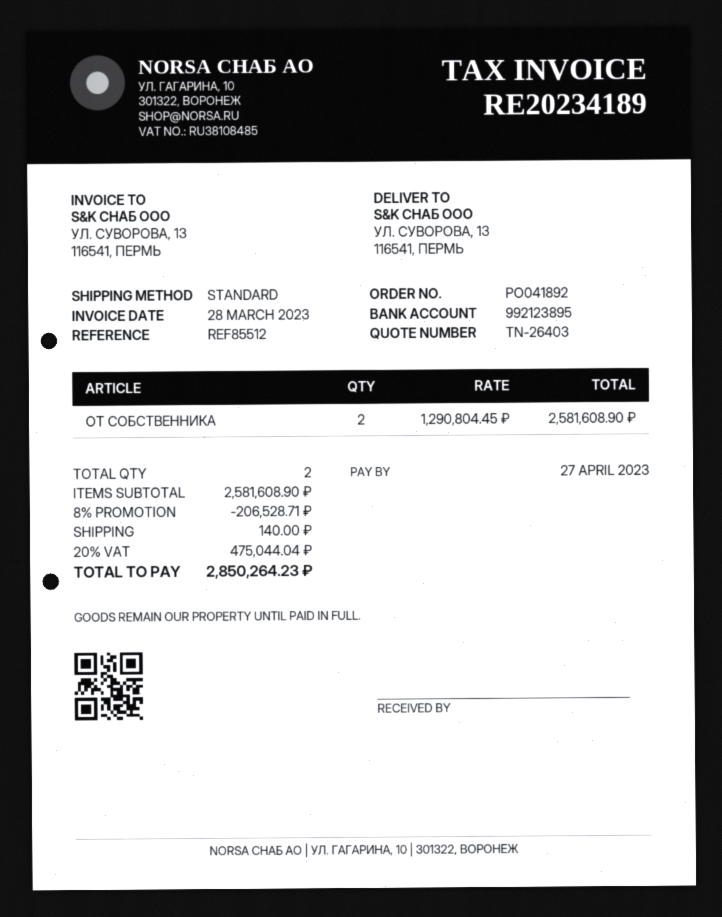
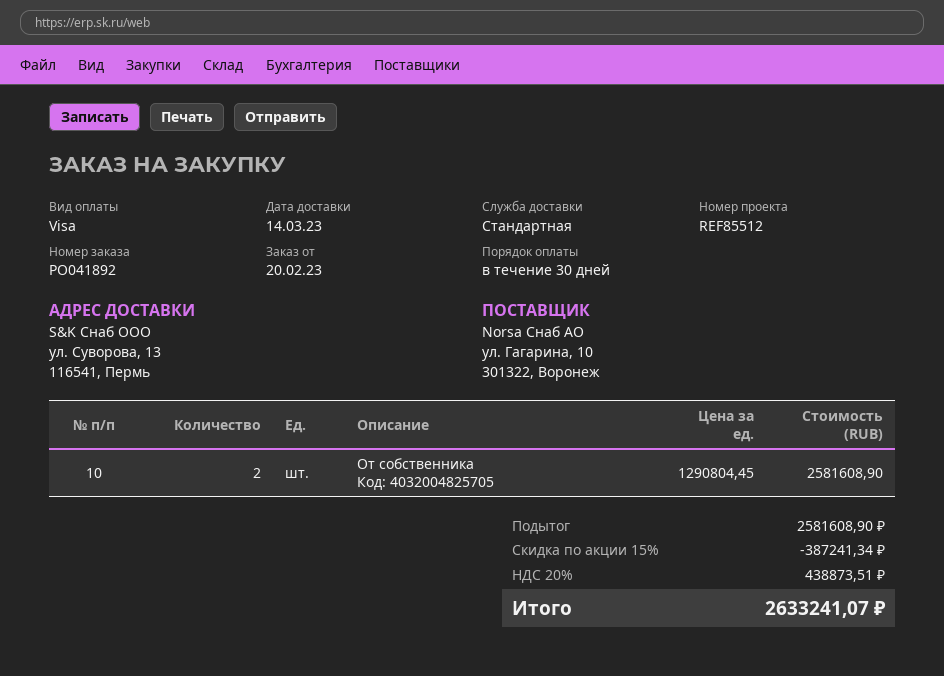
discount: 8% = 206528.71 -> 15% = 387241.34
shipping: 140.00 -> none
tax: 20% = 475044.04 -> 20% = 438873.51
total: 2850264.23 -> 2633241.07

